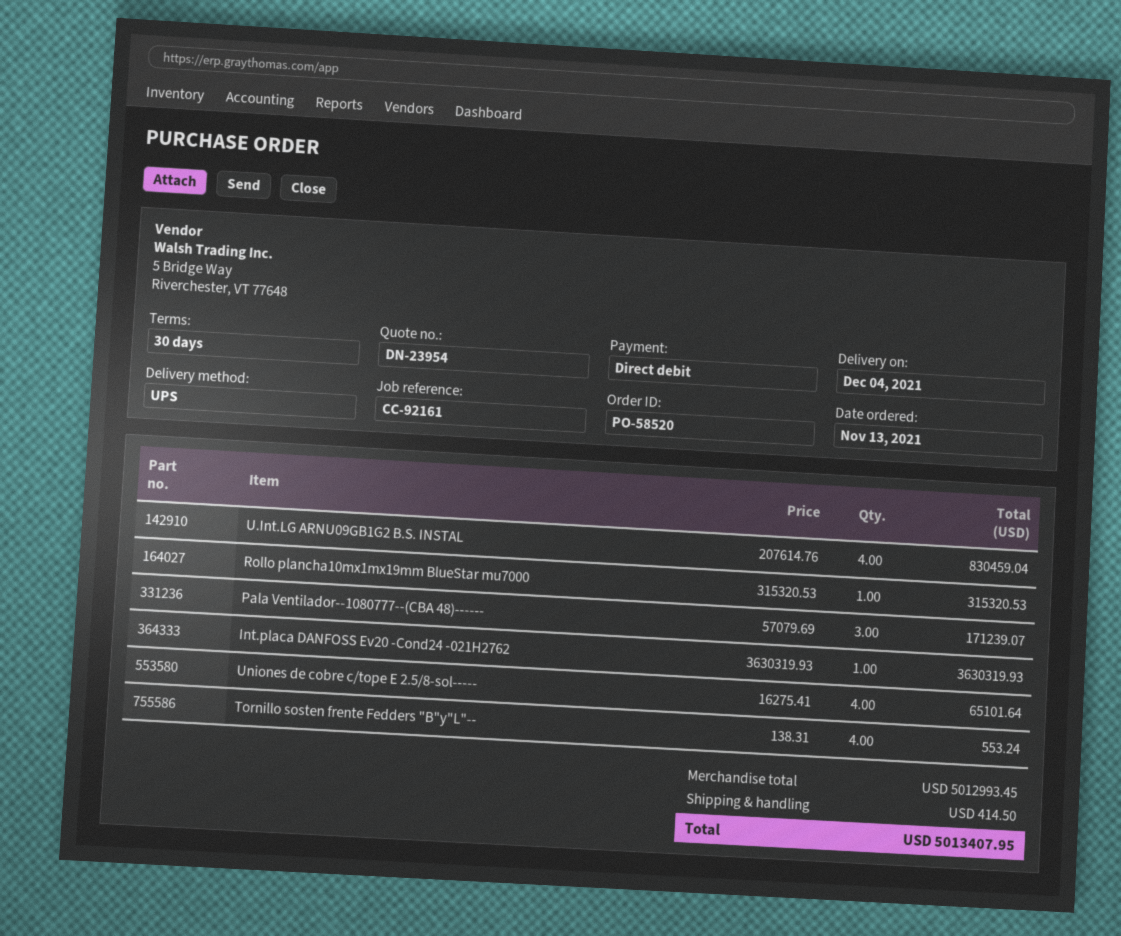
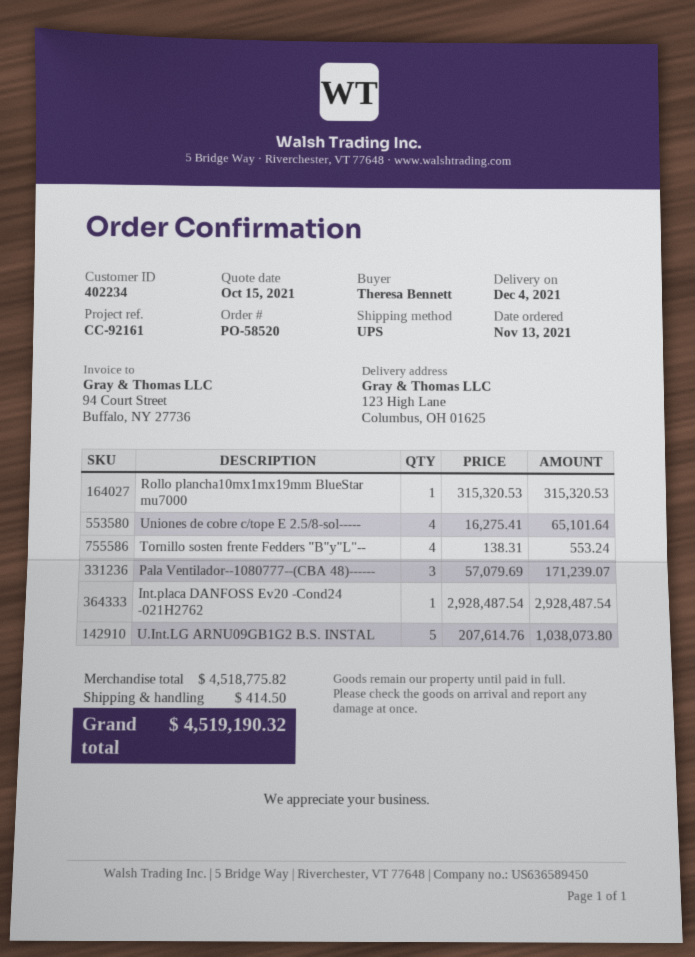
U.Int.LG ARNU09GB1G2 B.S. INSTAL: 4 x 207614.76 = 830459.04 -> 5 x 207614.76 = 1038073.80
Int.placa DANFOSS Ev20 -Cond24 -021H2762: 1 x 3630319.93 = 3630319.93 -> 1 x 2928487.54 = 2928487.54
subtotal: 5012993.45 -> 4518775.82
total: 5013407.95 -> 4519190.32

